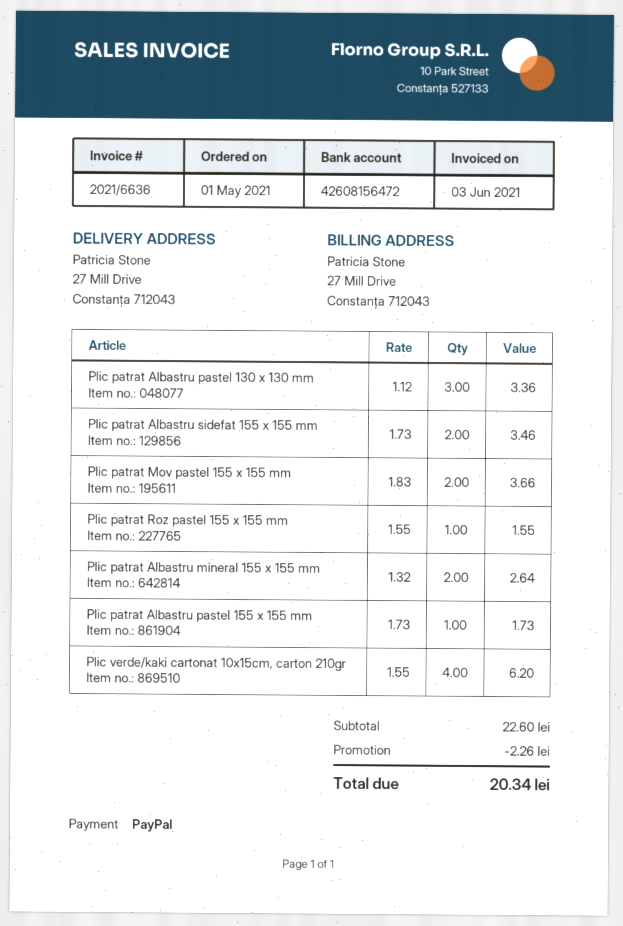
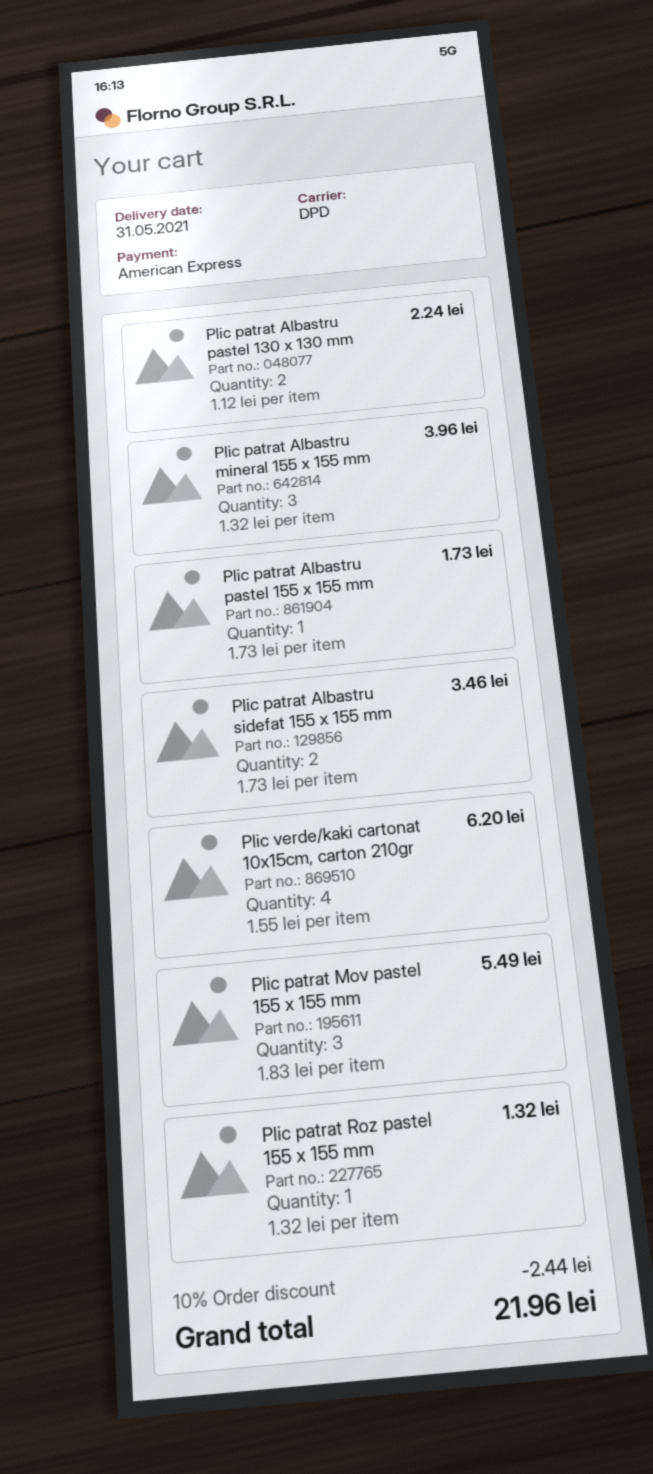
payment method: PayPal -> American Express
Plic patrat Albastru pastel 130 x 130 mm: 3 x 1.12 = 3.36 -> 2 x 1.12 = 2.24
Plic patrat Mov pastel 155 x 155 mm: 2 x 1.83 = 3.66 -> 3 x 1.83 = 5.49
Plic patrat Roz pastel 155 x 155 mm: 1 x 1.55 = 1.55 -> 1 x 1.32 = 1.32
Plic patrat Albastru mineral 155 x 155 mm: 2 x 1.32 = 2.64 -> 3 x 1.32 = 3.96
discount: 2.26 -> 2.44
total: 20.34 -> 21.96

